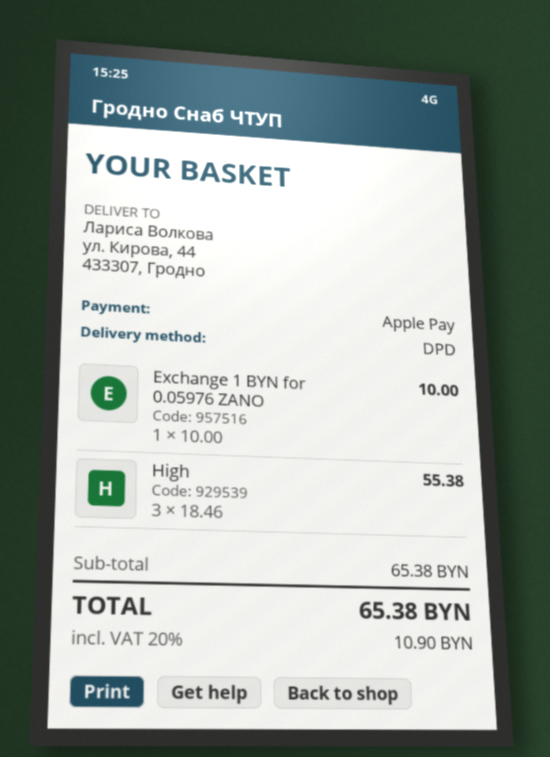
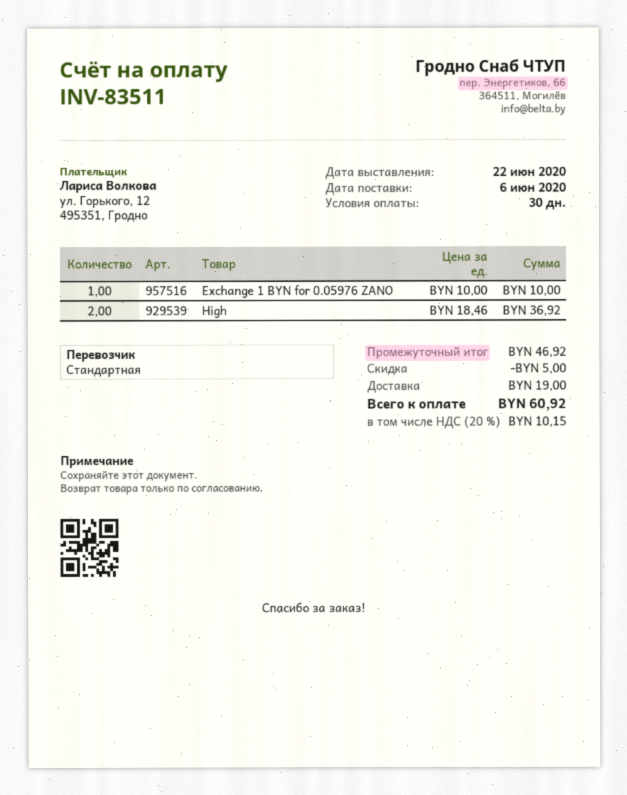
shipping method: DPD -> standard
High: 3 x 18.46 = 55.38 -> 2 x 18.46 = 36.92
subtotal: 65.38 -> 46.92
discount: none -> 5.00
shipping: none -> 19.00
tax: 20% = 10.90 -> 20% = 10.15
total: 65.38 -> 60.92

